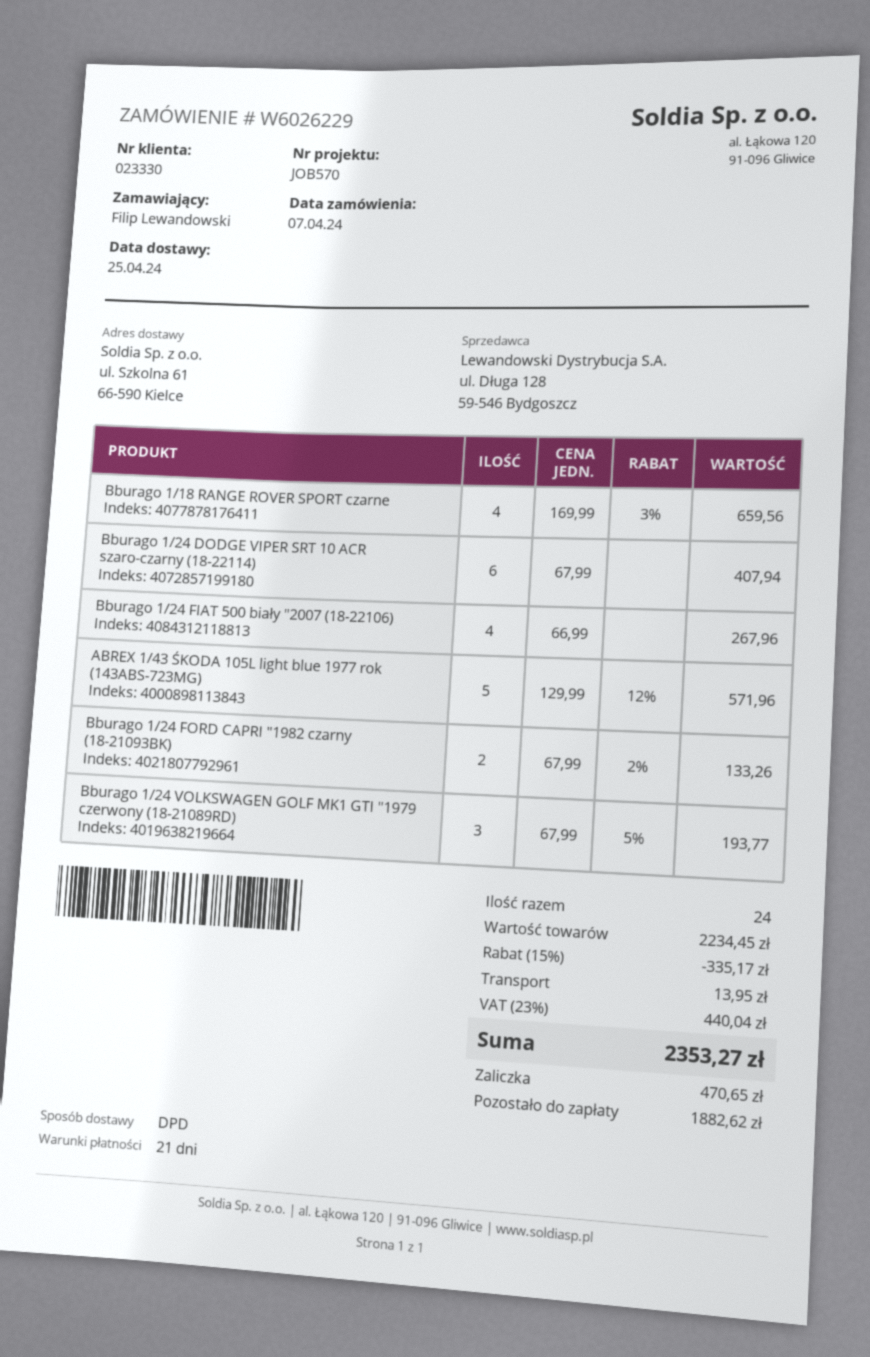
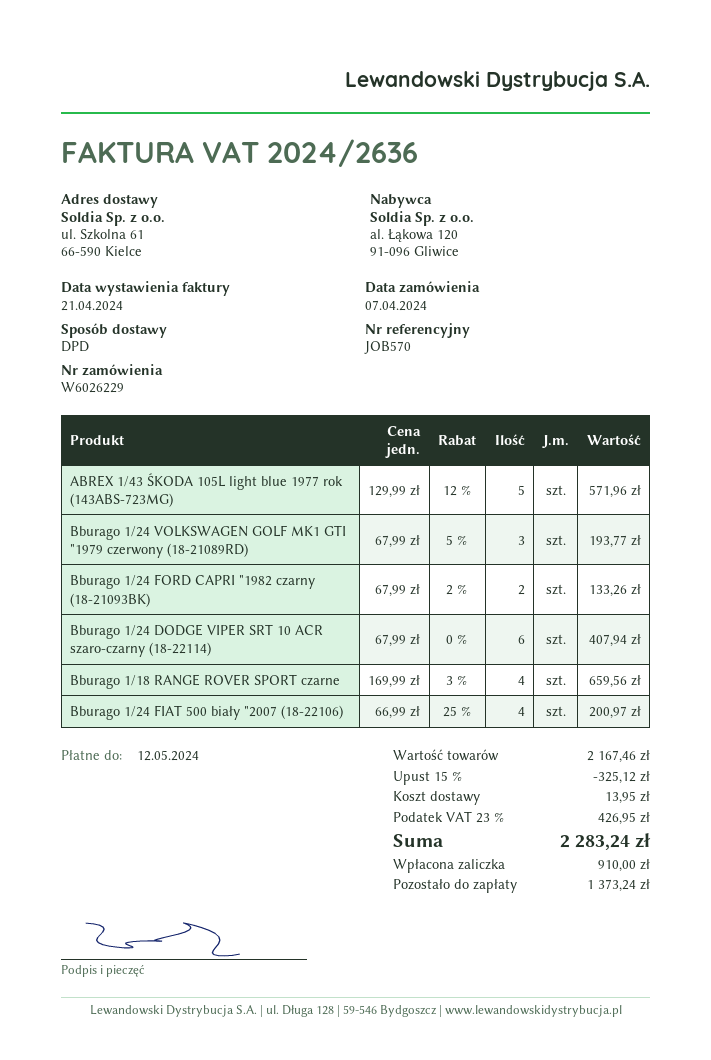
Bburago 1/24 FIAT 500 biały "2007 (18-22106): 4 x 66.99 = 267.96 -> 4 x 66.99 - 25% = 200.97
subtotal: 2234.45 -> 2167.46
discount: 15% = 335.17 -> 15% = 325.12
tax: 23% = 440.04 -> 23% = 426.95
total: 2353.27 -> 2283.24
deposit: 470.65 -> 910.00
balance: 1882.62 -> 1373.24

